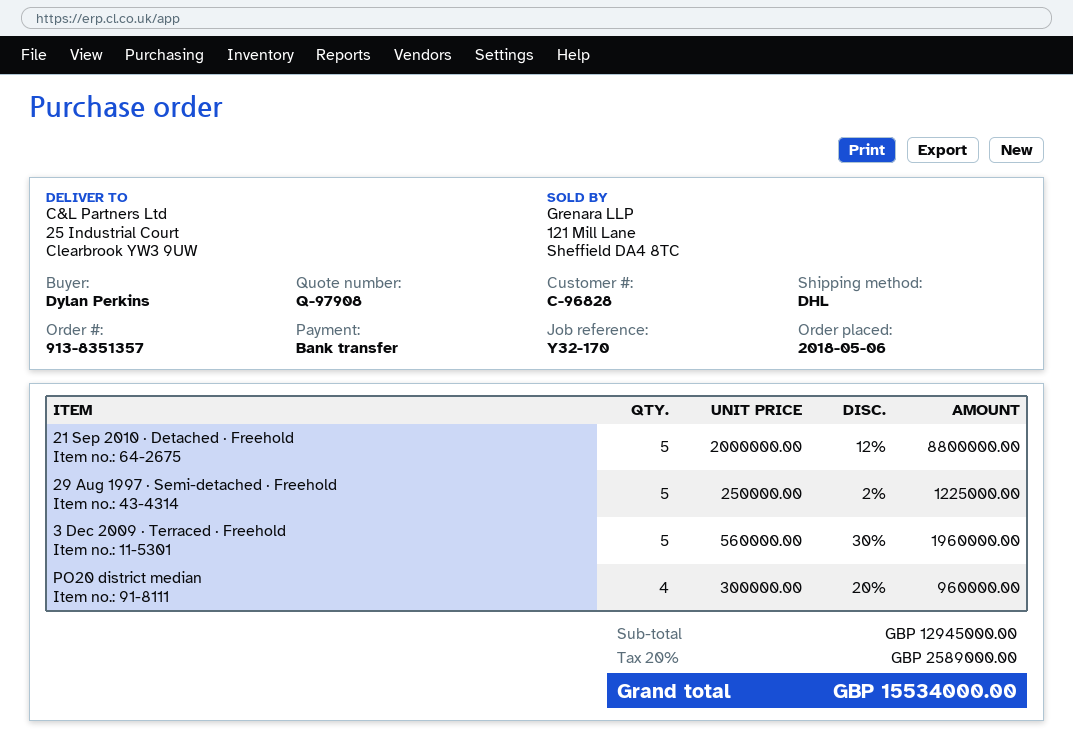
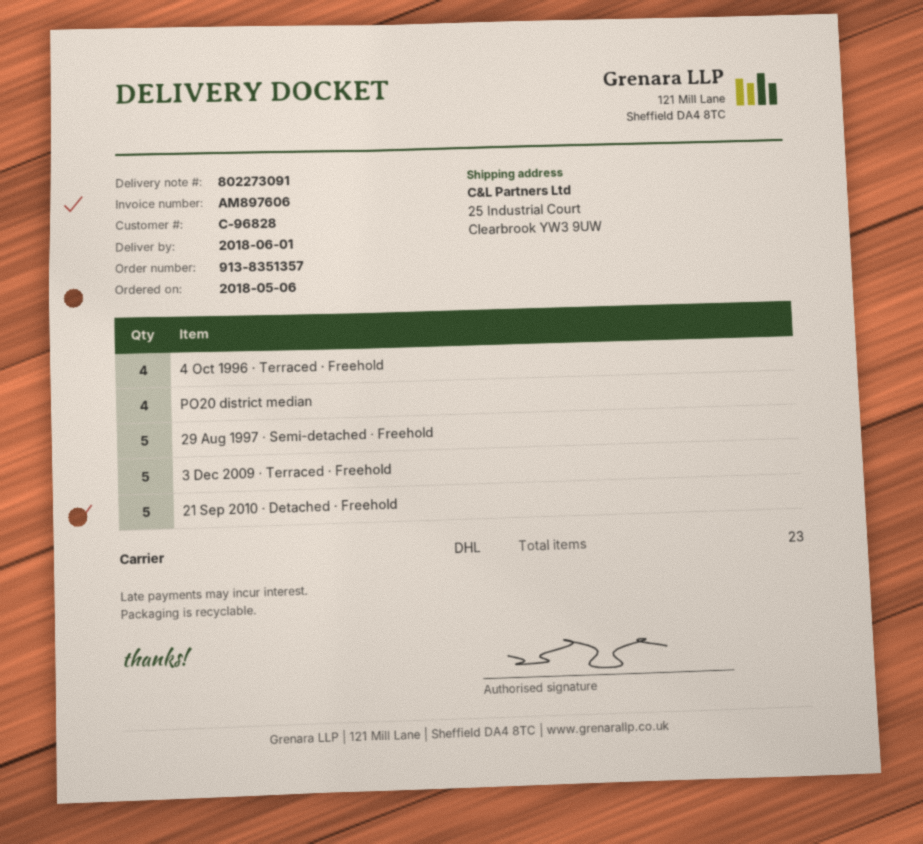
4 Oct 1996 · Terraced · Freehold: none -> 4

